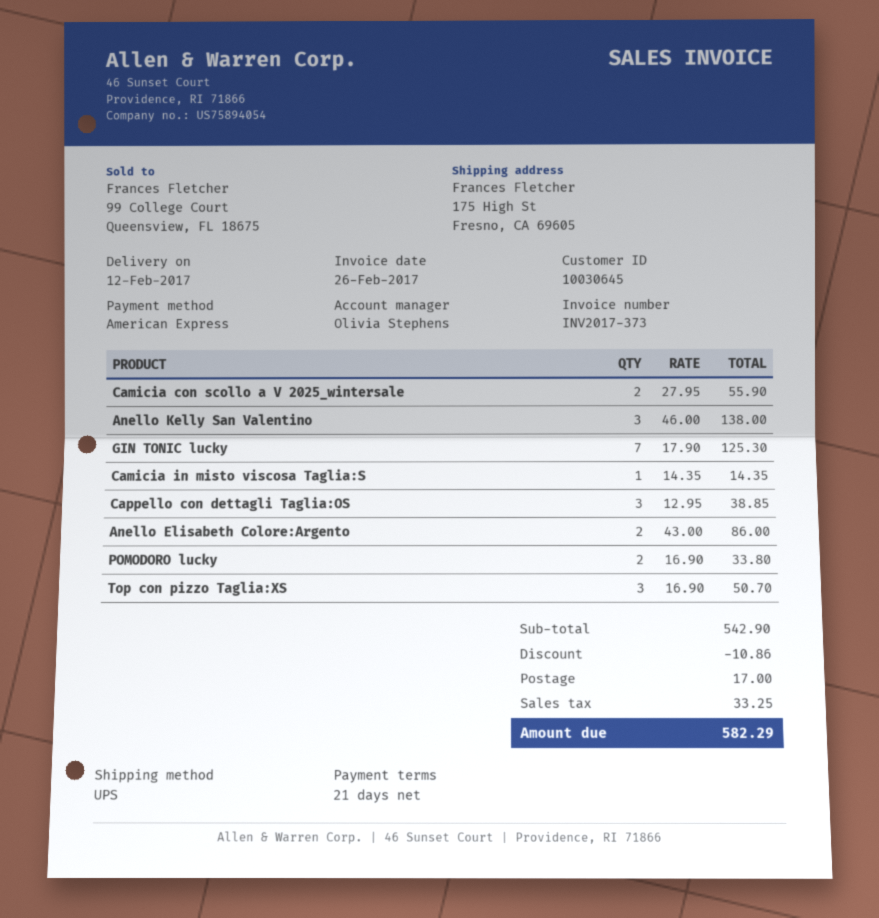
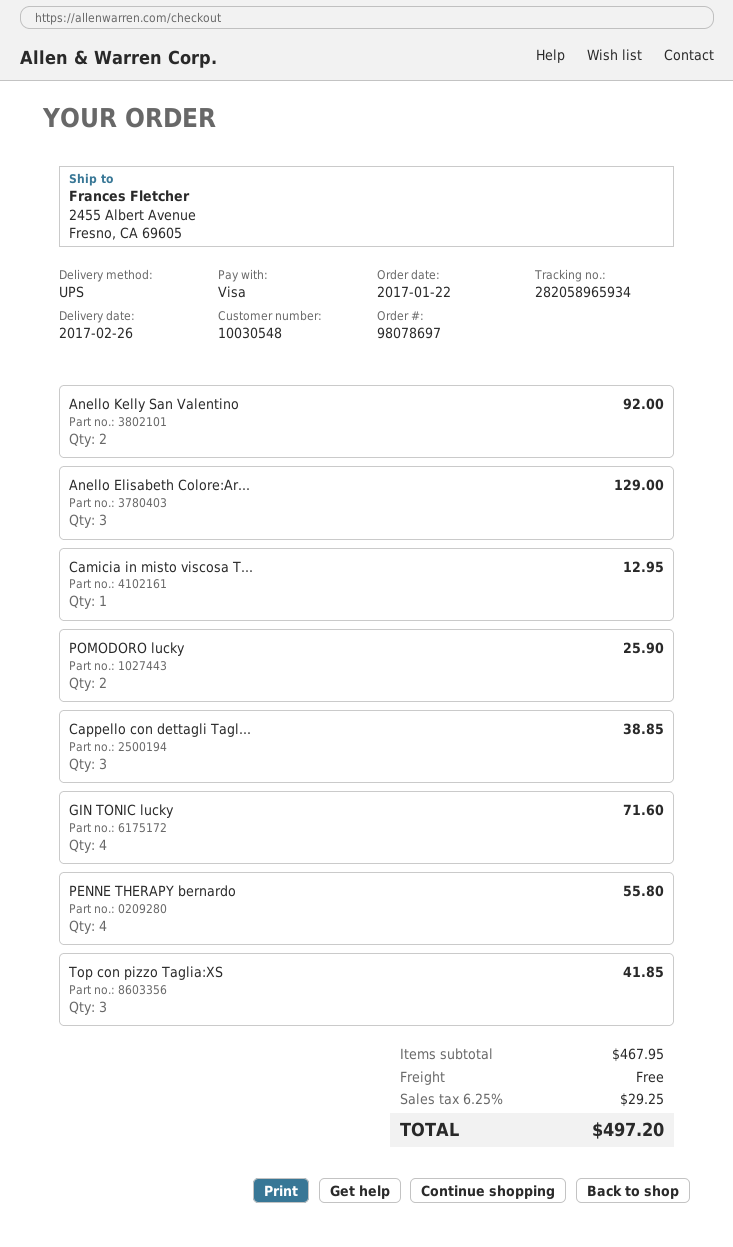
delivery date: 2017-02-12 -> 2017-02-26
customer number: 10030645 -> 10030548
payment method: American Express -> Visa
ship to: 175 High St, Fresno, CA 69605 -> 2455 Albert Avenue, Fresno, CA 69605
Camicia con scollo a V 2025_wintersale: 2 for 55.90 -> none
Anello Kelly San Valentino: 3 for 138.00 -> 2 for 92.00
GIN TONIC lucky: 7 for 125.30 -> 4 for 71.60
Camicia in misto viscosa Taglia:S: 1 for 14.35 -> 1 for 12.95
Anello Elisabeth Colore:Argento: 2 for 86.00 -> 3 for 129.00
POMODORO lucky: 2 for 33.80 -> 2 for 25.90
Top con pizzo Taglia:XS: 3 for 50.70 -> 3 for 41.85
PENNE THERAPY bernardo: none -> 4 for 55.80
subtotal: 542.90 -> 467.95
discount: 10.86 -> none
shipping: 17.00 -> 0.00
tax: 33.25 -> 29.25
total: 582.29 -> 497.20

